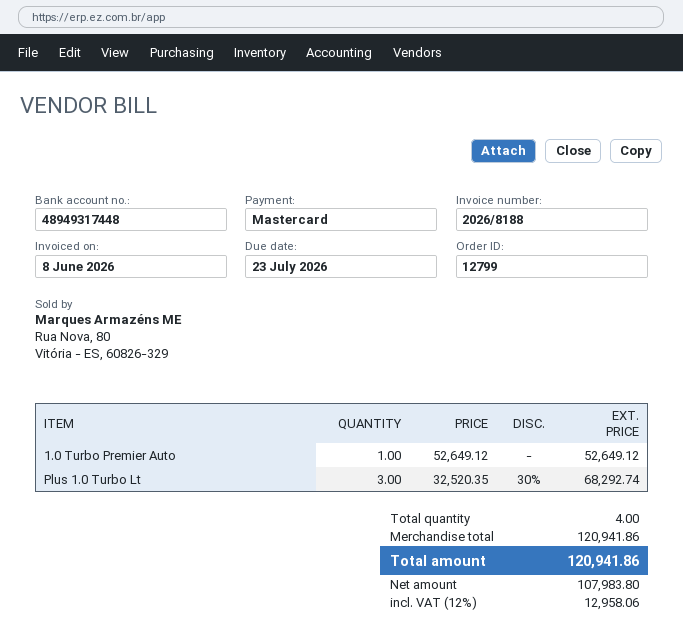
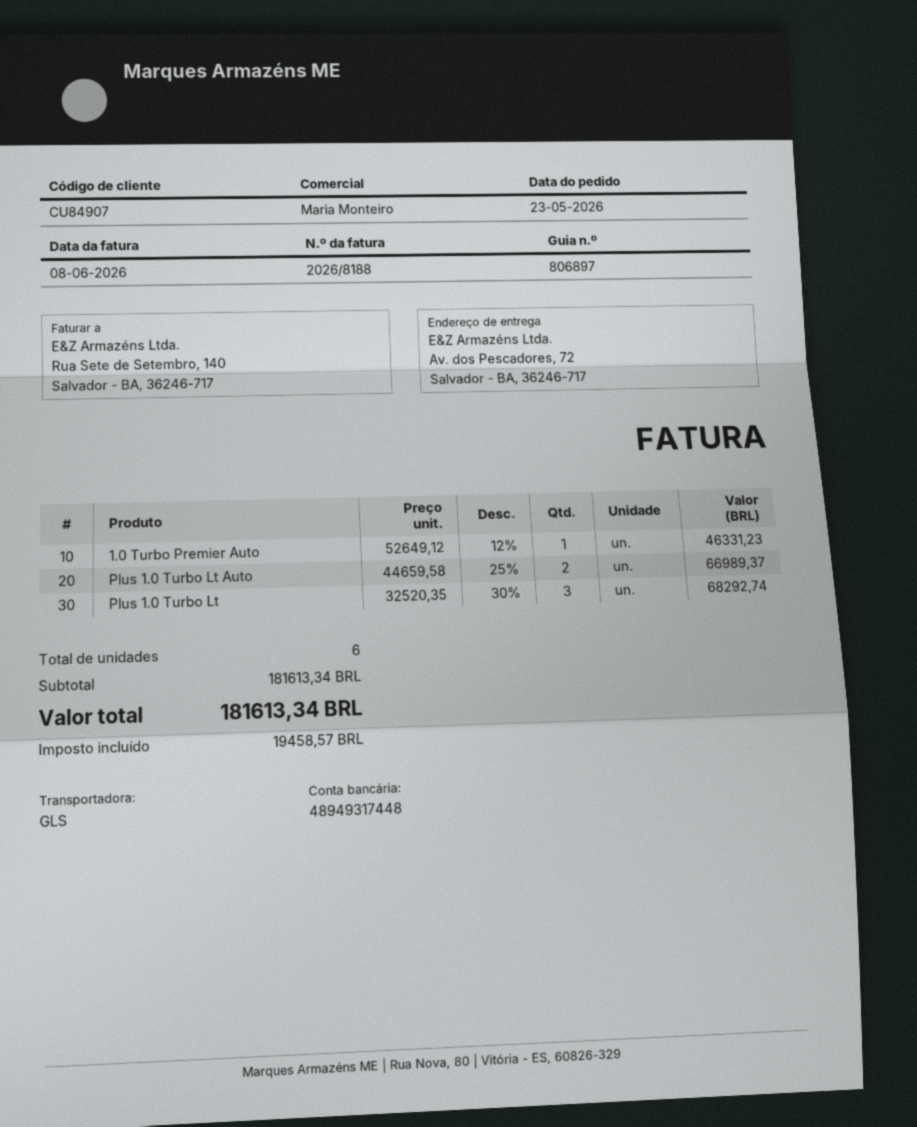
1.0 Turbo Premier Auto: 1 x 52649.12 = 52649.12 -> 1 x 52649.12 - 12% = 46331.23
Plus 1.0 Turbo Lt Auto: none -> 2 x 44659.58 - 25% = 66989.37
total quantity: 4 -> 6
subtotal: 120941.86 -> 181613.34
tax: 12958.06 -> 19458.57
total: 120941.86 -> 181613.34

